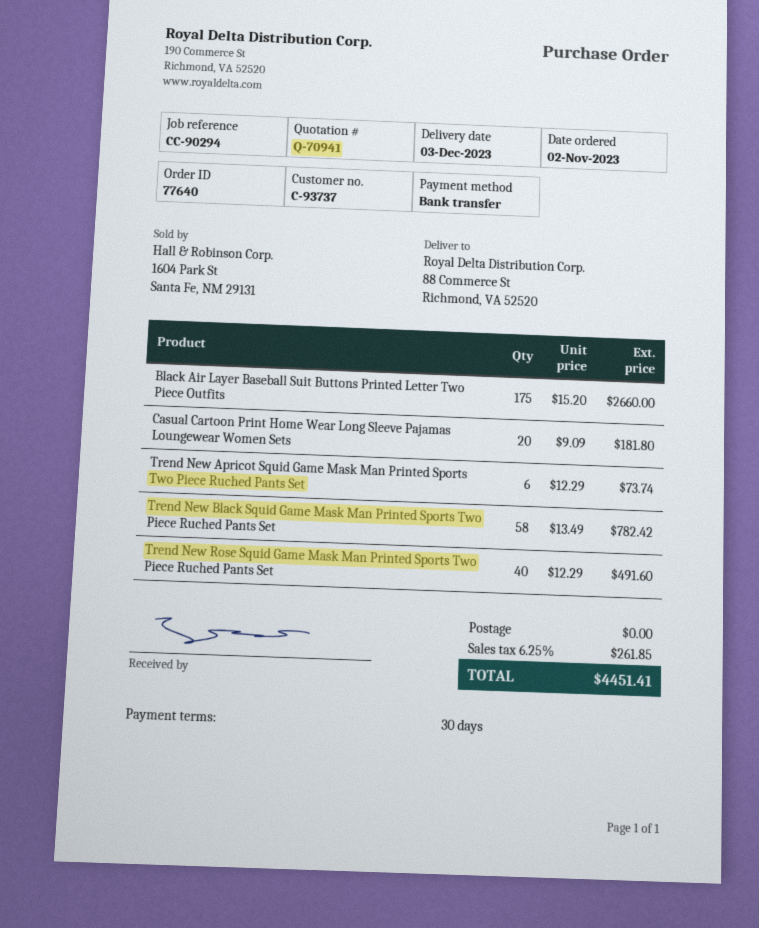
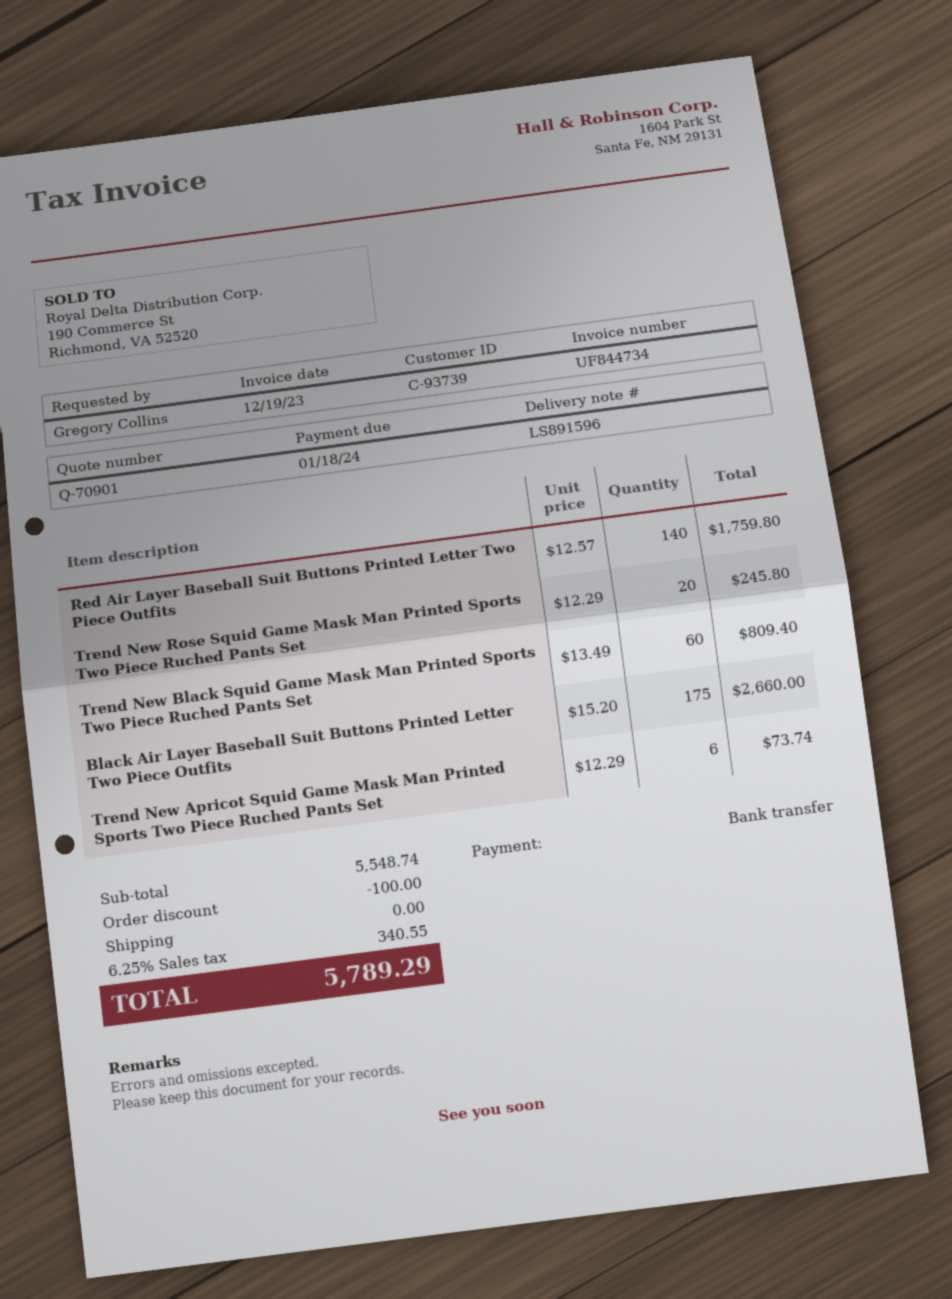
quote number: Q-70941 -> Q-70901
customer number: C-93737 -> C-93739
Casual Cartoon Print Home Wear Long Sleeve Pajamas Loungewear Women Sets: 20 x 9.09 = 181.80 -> none
Trend New Black Squid Game Mask Man Printed Sports Two Piece Ruched Pants Set: 58 x 13.49 = 782.42 -> 60 x 13.49 = 809.40
Trend New Rose Squid Game Mask Man Printed Sports Two Piece Ruched Pants Set: 40 x 12.29 = 491.60 -> 20 x 12.29 = 245.80
Red Air Layer Baseball Suit Buttons Printed Letter Two Piece Outfits: none -> 140 x 12.57 = 1759.80
discount: none -> 100.00
tax: 6.25% = 261.85 -> 6.25% = 340.55
total: 4451.41 -> 5789.29

